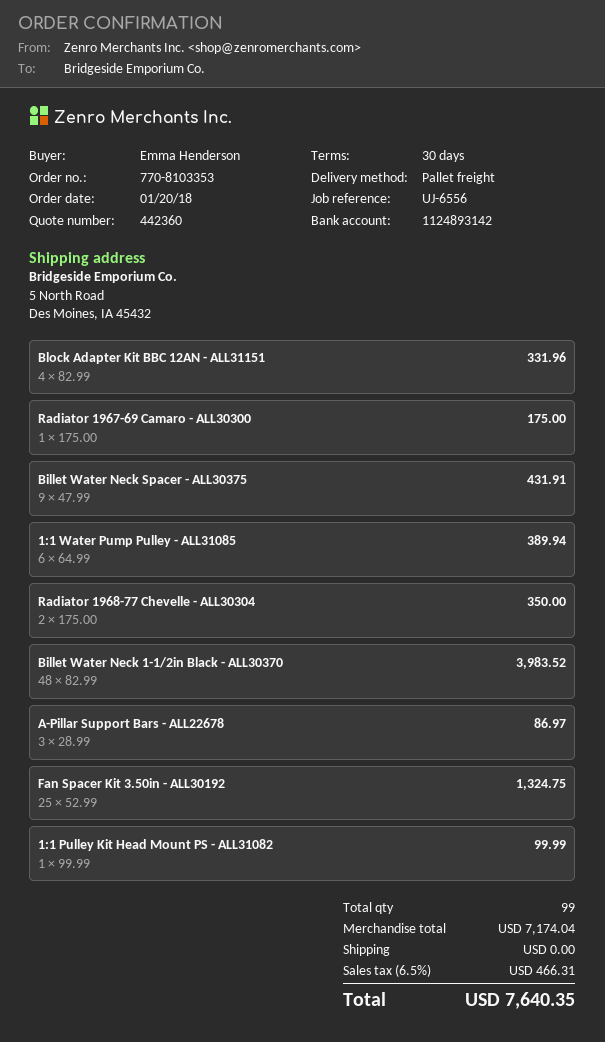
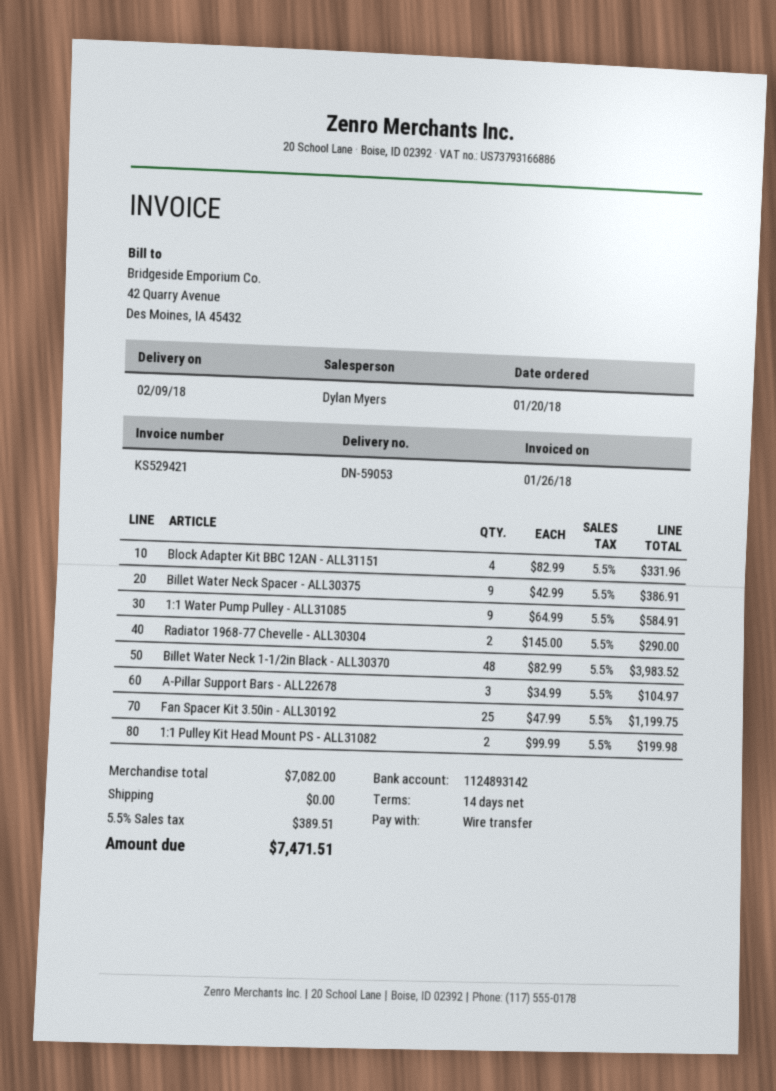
payment terms: 30 days -> 14 days
Radiator 1967-69 Camaro - ALL30300: 1 x 175.00 = 175.00 -> none
Billet Water Neck Spacer - ALL30375: 9 x 47.99 = 431.91 -> 9 x 42.99 = 386.91
1:1 Water Pump Pulley - ALL31085: 6 x 64.99 = 389.94 -> 9 x 64.99 = 584.91
Radiator 1968-77 Chevelle - ALL30304: 2 x 175.00 = 350.00 -> 2 x 145.00 = 290.00
A-Pillar Support Bars - ALL22678: 3 x 28.99 = 86.97 -> 3 x 34.99 = 104.97
Fan Spacer Kit 3.50in - ALL30192: 25 x 52.99 = 1324.75 -> 25 x 47.99 = 1199.75
1:1 Pulley Kit Head Mount PS - ALL31082: 1 x 99.99 = 99.99 -> 2 x 99.99 = 199.98
subtotal: 7174.04 -> 7082.00
tax: 6.5% = 466.31 -> 5.5% = 389.51
total: 7640.35 -> 7471.51

